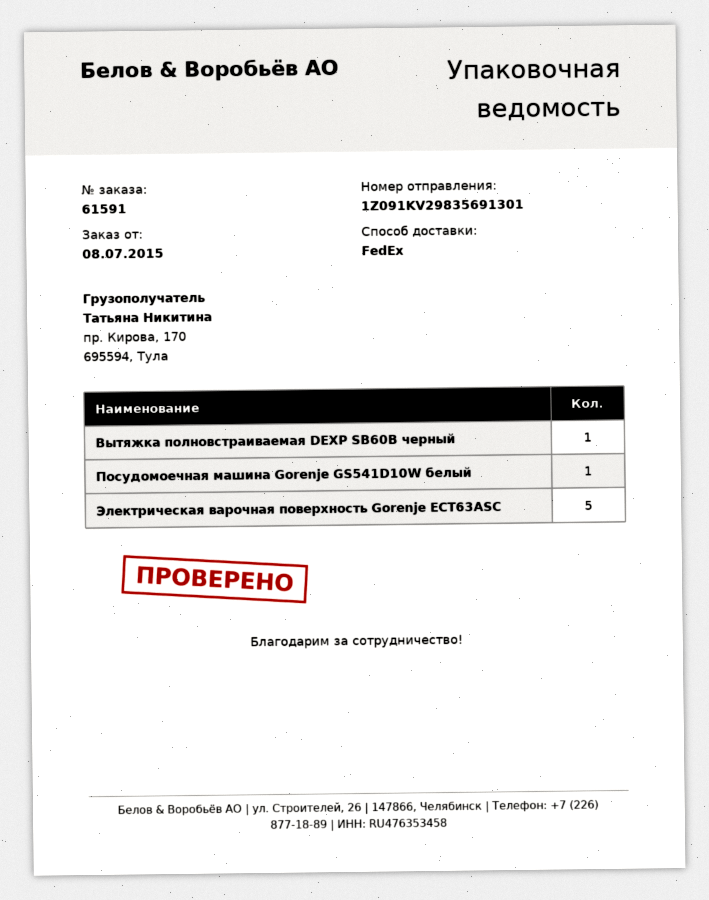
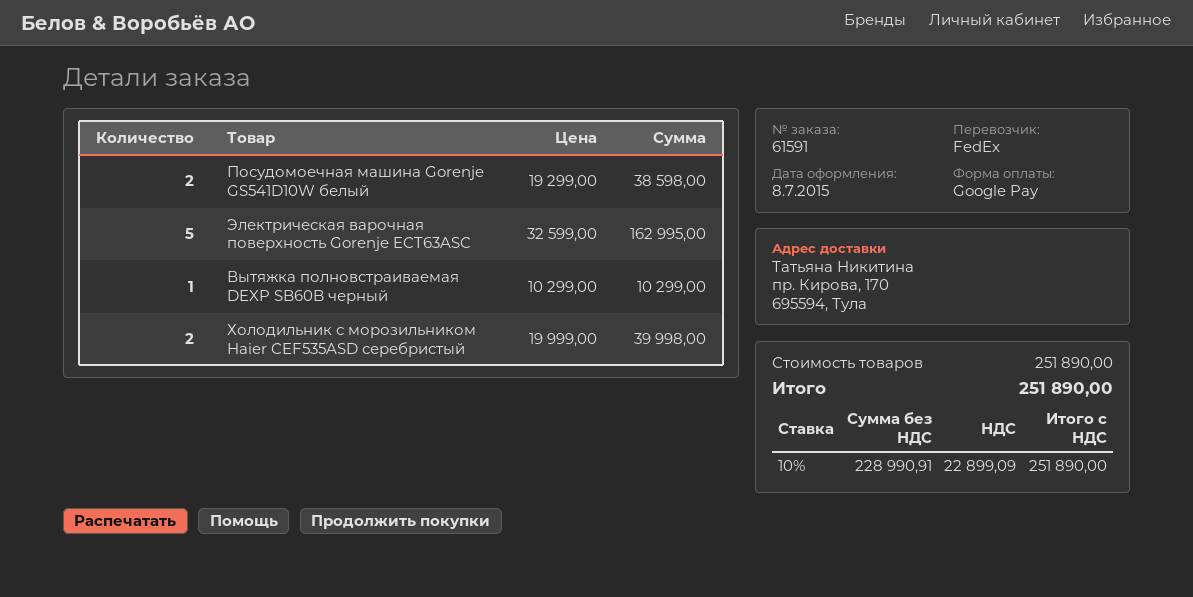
Посудомоечная машина Gorenje GS541D10W белый: 1 -> 2
Холодильник с морозильником Haier CEF535ASD серебристый: none -> 2

